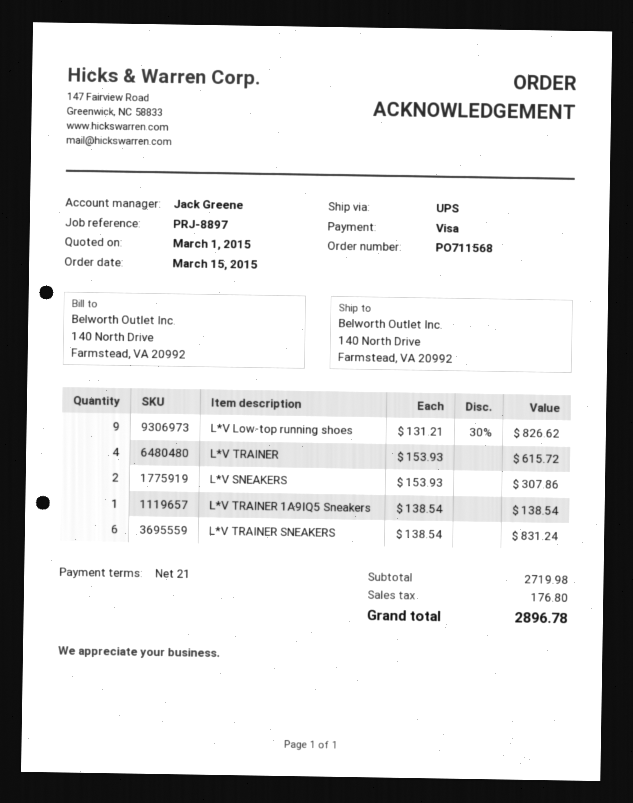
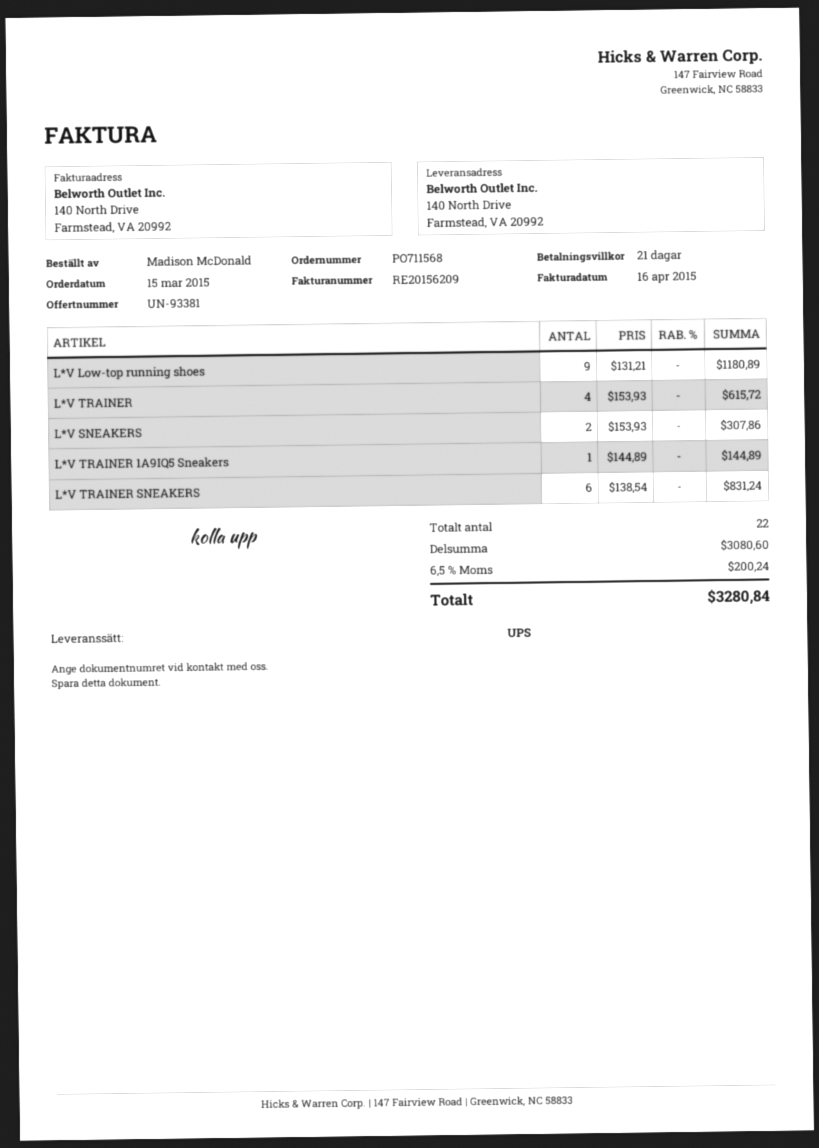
L*V Low-top running shoes: 9 x 131.21 - 30% = 826.62 -> 9 x 131.21 = 1180.89
L*V TRAINER 1A9IQ5 Sneakers: 1 x 138.54 = 138.54 -> 1 x 144.89 = 144.89
subtotal: 2719.98 -> 3080.60
tax: 176.80 -> 200.24
total: 2896.78 -> 3280.84

